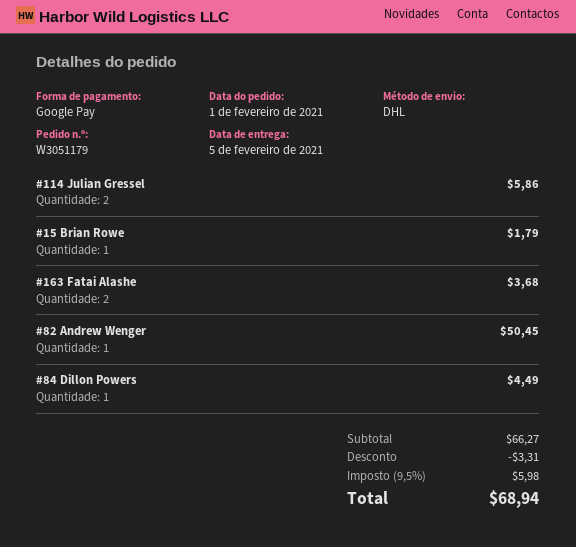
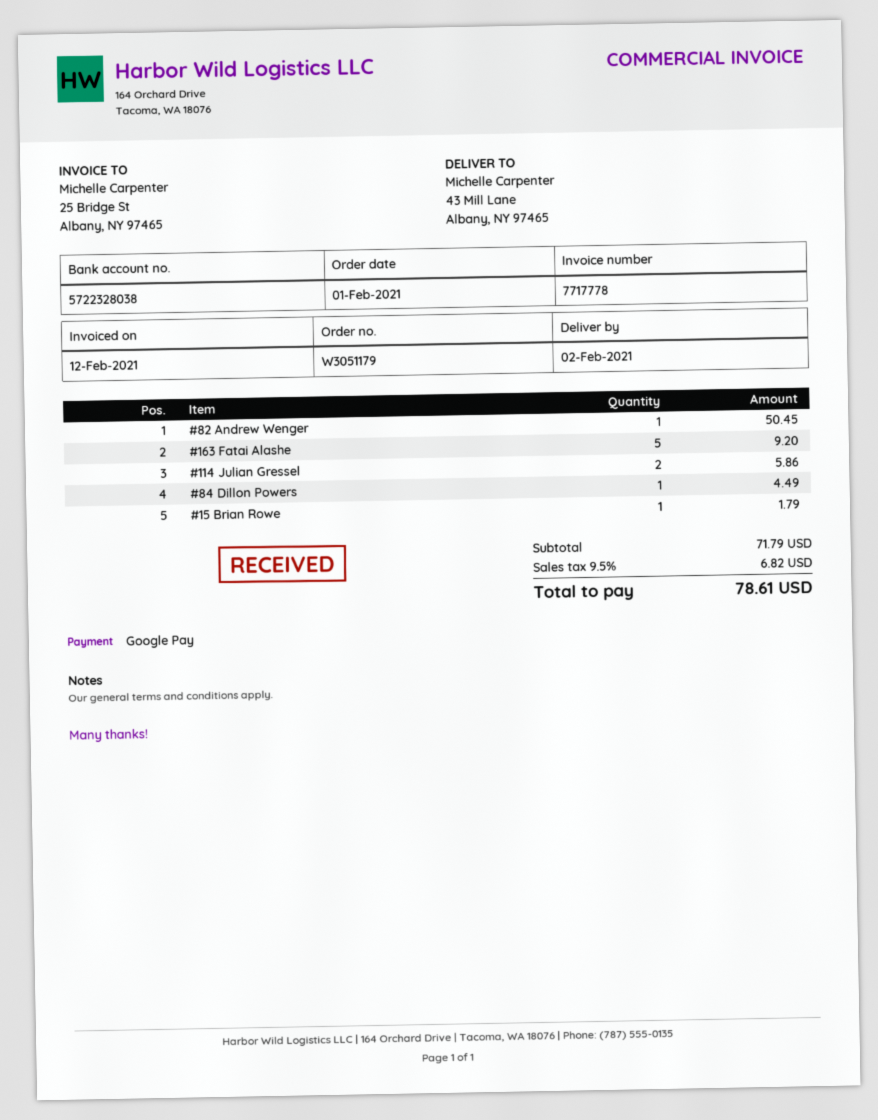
delivery date: 2021-02-05 -> 2021-02-02
#163 Fatai Alashe: 2 for 3.68 -> 5 for 9.20
subtotal: 66.27 -> 71.79
discount: 3.31 -> none
tax: 9.5% = 5.98 -> 9.5% = 6.82
total: 68.94 -> 78.61

